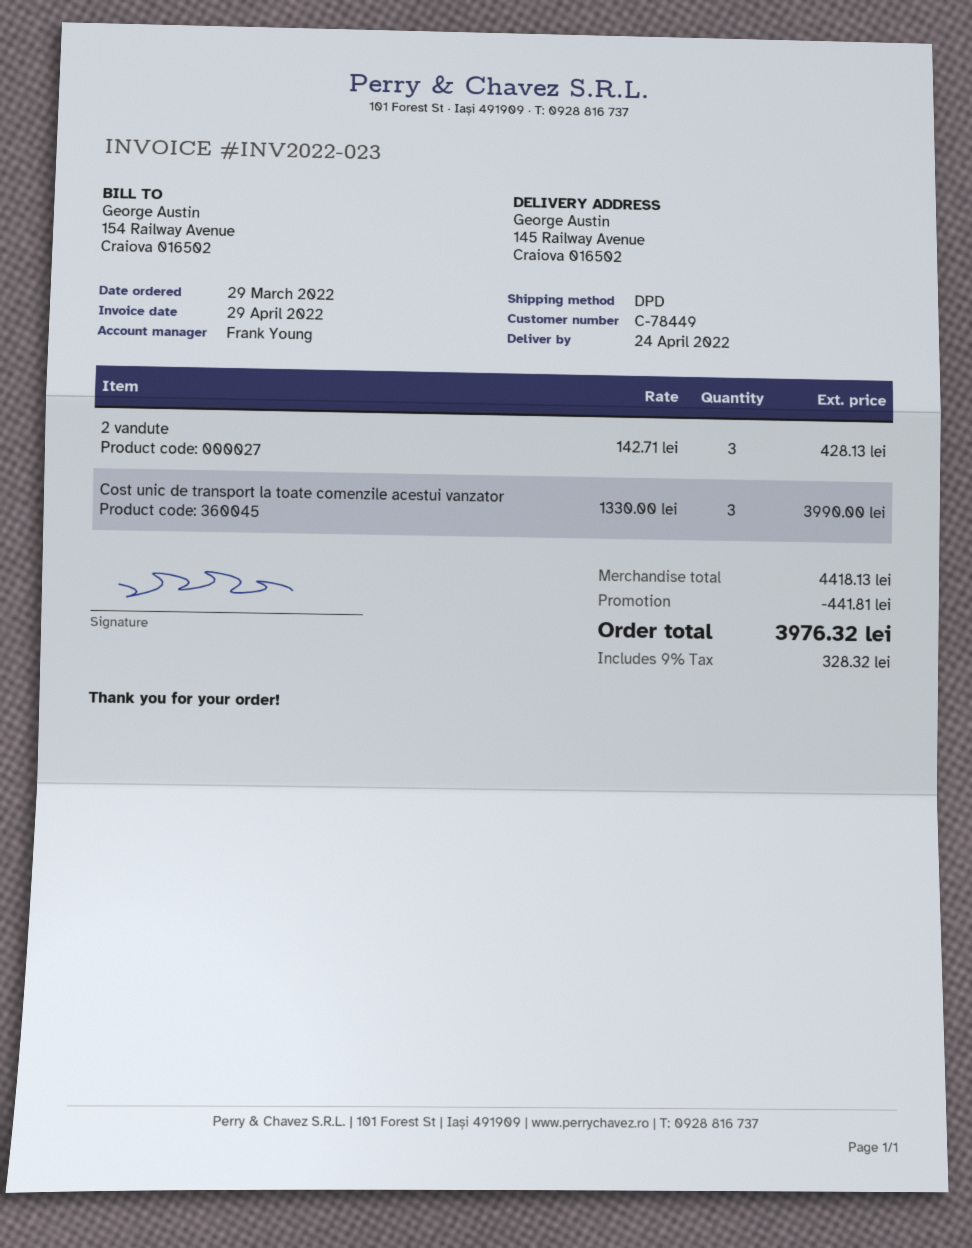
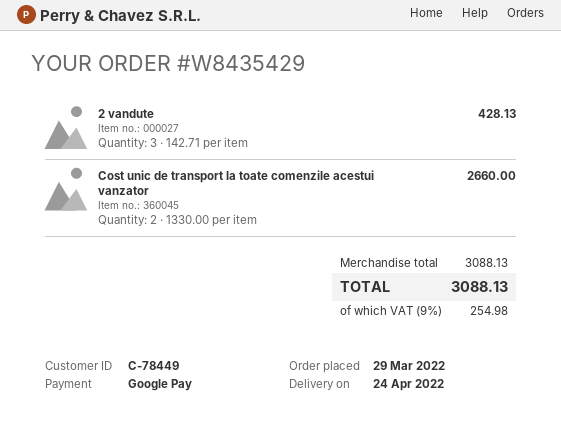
Cost unic de transport la toate comenzile acestui vanzator: 3 x 1330.00 = 3990.00 -> 2 x 1330.00 = 2660.00
subtotal: 4418.13 -> 3088.13
discount: 441.81 -> none
tax: 9% = 328.32 -> 9% = 254.98
total: 3976.32 -> 3088.13

